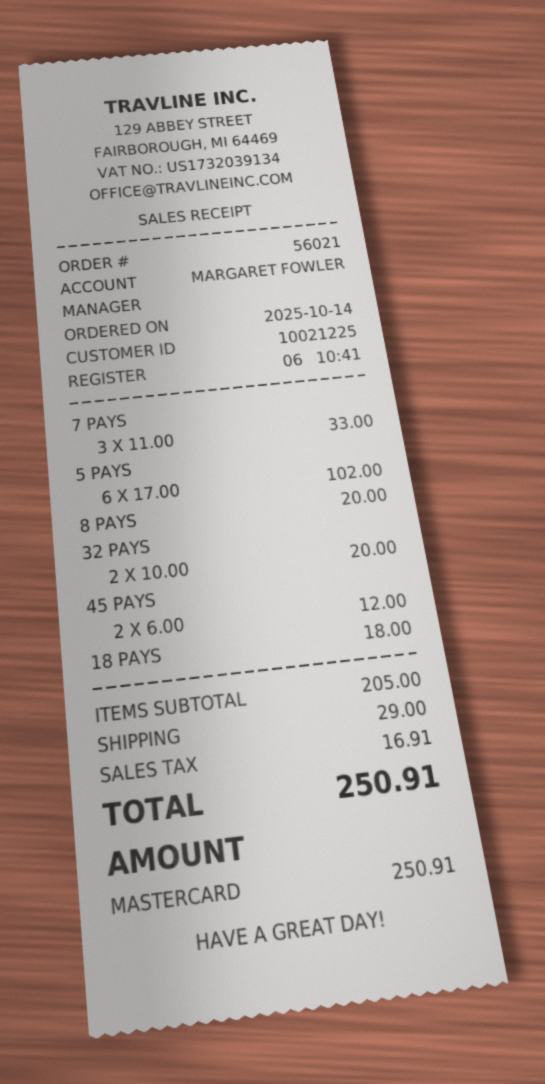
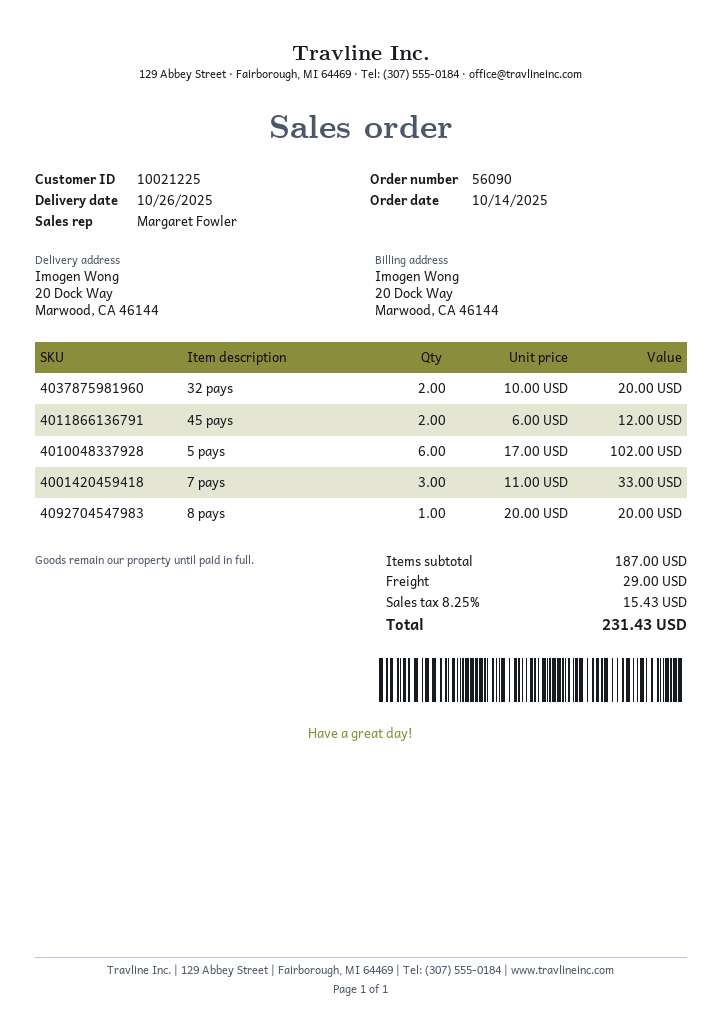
order number: 56021 -> 56090
18 PAYS: 1 x 18.00 = 18.00 -> none
subtotal: 205.00 -> 187.00
tax: 16.91 -> 15.43
total: 250.91 -> 231.43

